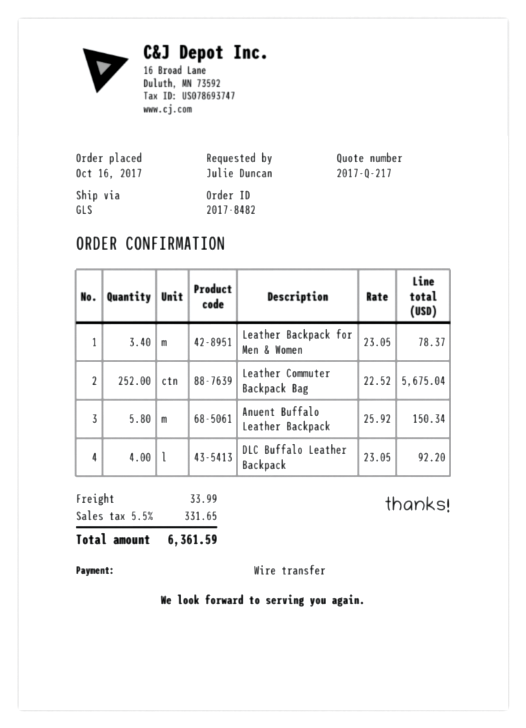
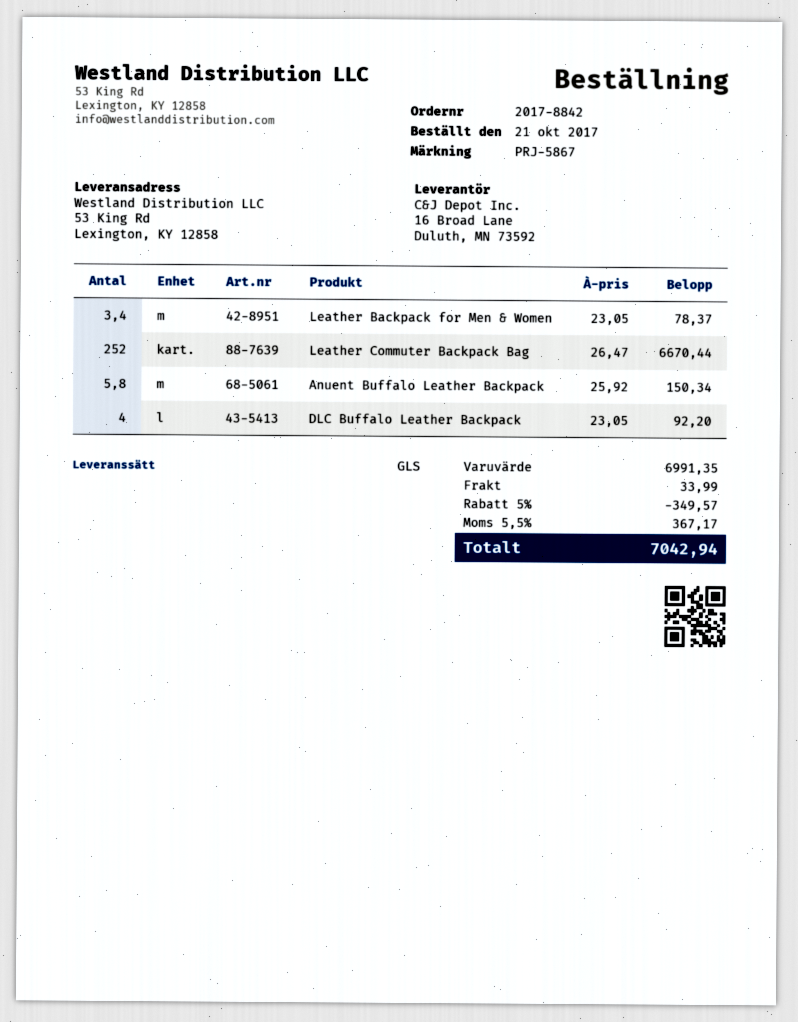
order number: 2017-8482 -> 2017-8842
order date: 2017-10-16 -> 2017-10-21
Leather Commuter Backpack Bag: 252 x 22.52 = 5675.04 -> 252 x 26.47 = 6670.44
discount: none -> 5% = 349.57
tax: 5.5% = 331.65 -> 5.5% = 367.17
total: 6361.59 -> 7042.94

